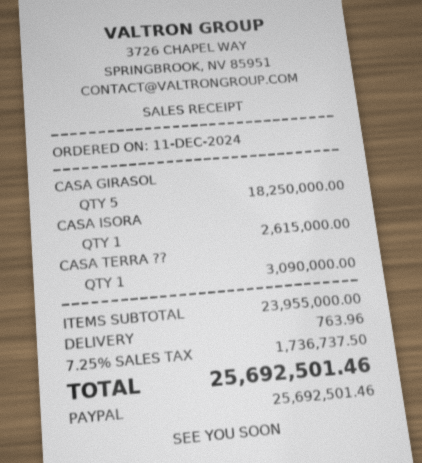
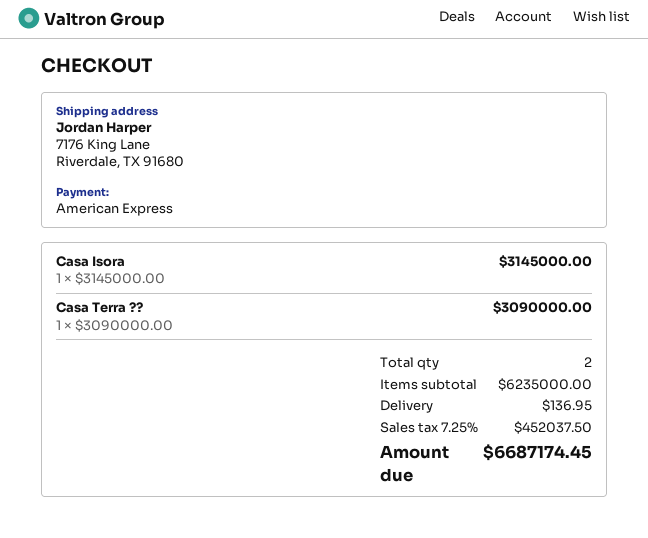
payment method: PayPal -> American Express
CASA GIRASOL: 5 for 18250000.00 -> none
CASA ISORA: 1 for 2615000.00 -> 1 for 3145000.00
subtotal: 23955000.00 -> 6235000.00
shipping: 763.96 -> 136.95
tax: 7.25% = 1736737.50 -> 7.25% = 452037.50
total: 25692501.46 -> 6687174.45

